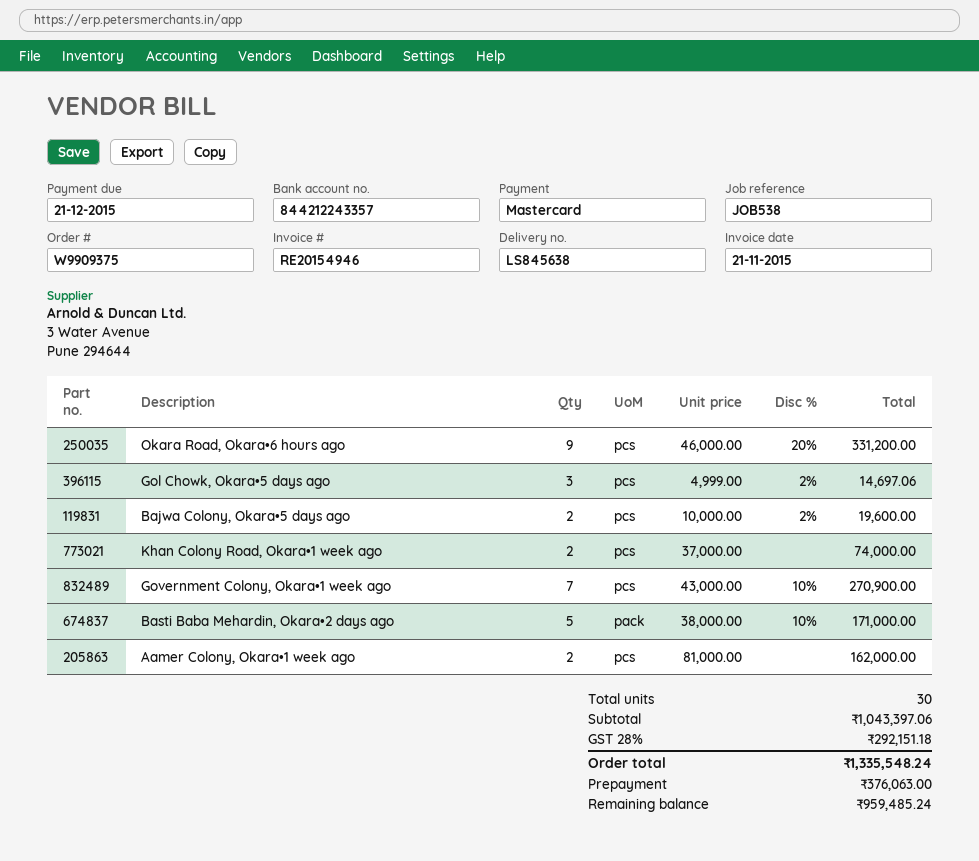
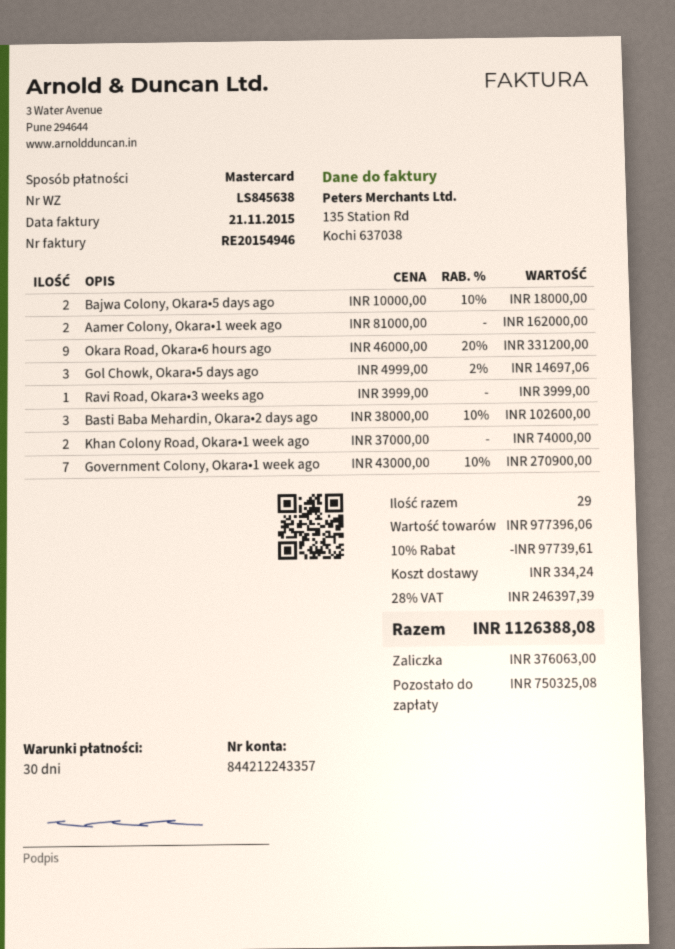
Bajwa Colony, Okara•5 days ago: 2 x 10000.00 - 2% = 19600.00 -> 2 x 10000.00 - 10% = 18000.00
Basti Baba Mehardin, Okara•2 days ago: 5 x 38000.00 - 10% = 171000.00 -> 3 x 38000.00 - 10% = 102600.00
Ravi Road, Okara•3 weeks ago: none -> 1 x 3999.00 = 3999.00
total quantity: 30 -> 29
subtotal: 1043397.06 -> 977396.06
discount: none -> 10% = 97739.61
shipping: none -> 334.24
tax: 28% = 292151.18 -> 28% = 246397.39
total: 1335548.24 -> 1126388.08
balance: 959485.24 -> 750325.08

